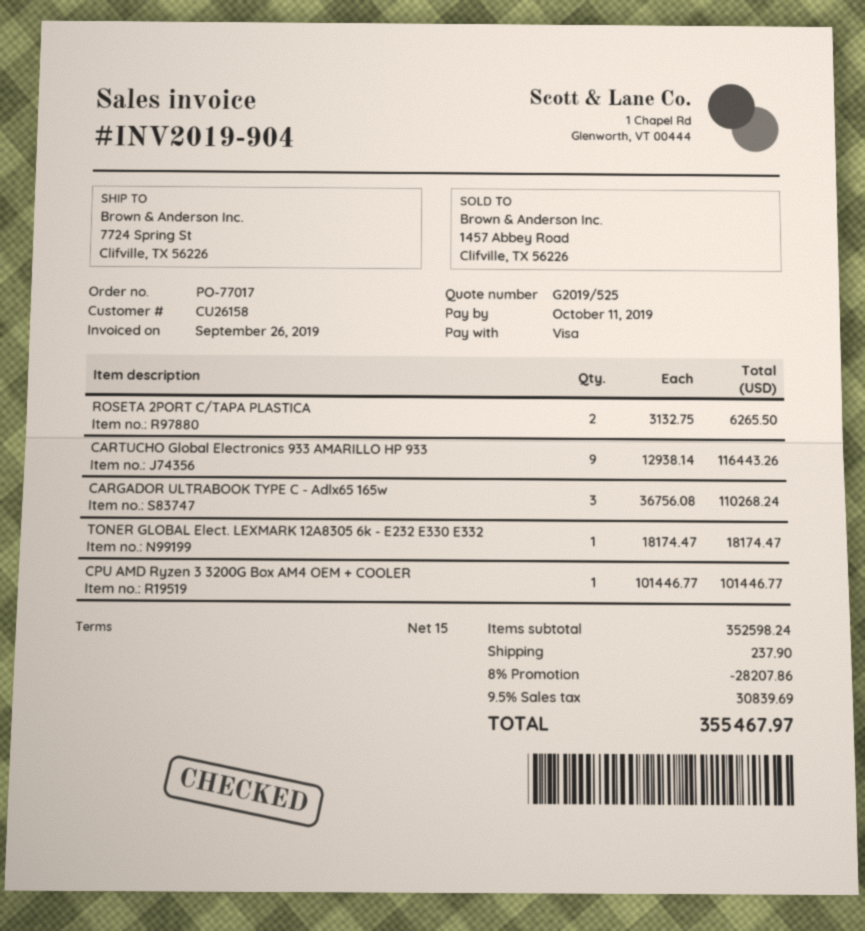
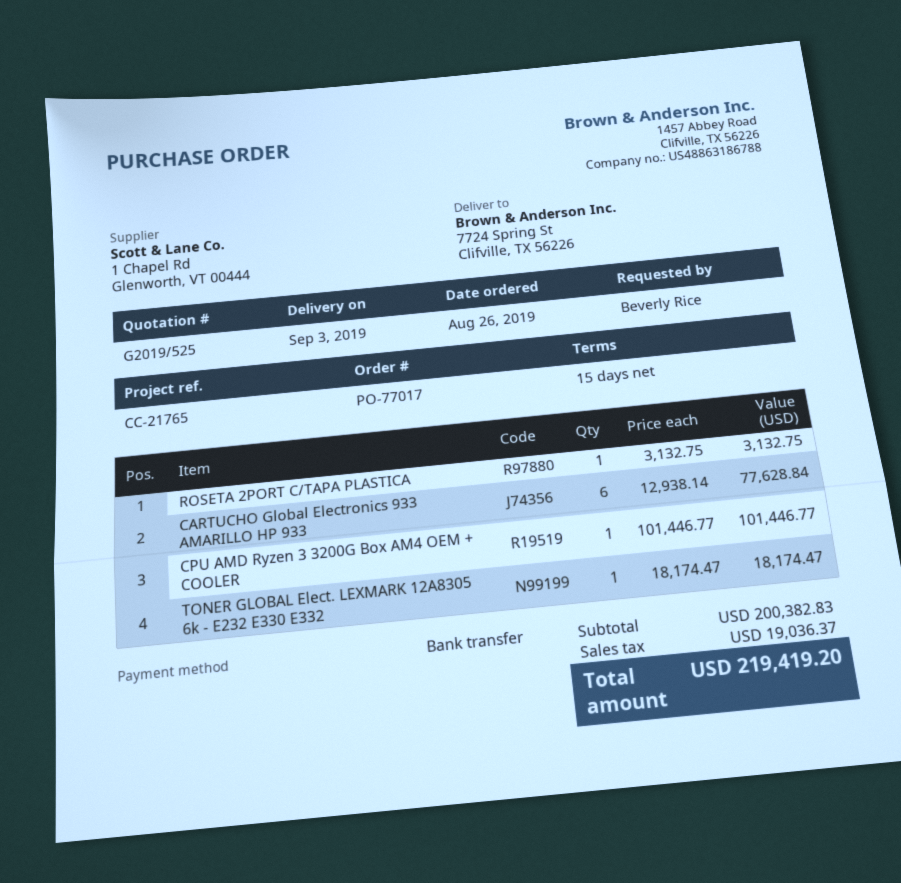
payment method: Visa -> bank transfer
ROSETA 2PORT C/TAPA PLASTICA: 2 x 3132.75 = 6265.50 -> 1 x 3132.75 = 3132.75
CARTUCHO Global Electronics 933 AMARILLO HP 933: 9 x 12938.14 = 116443.26 -> 6 x 12938.14 = 77628.84
CARGADOR ULTRABOOK TYPE C - Adlx65 165w: 3 x 36756.08 = 110268.24 -> none
subtotal: 352598.24 -> 200382.83
discount: 8% = 28207.86 -> none
shipping: 237.90 -> none
tax: 30839.69 -> 19036.37
total: 355467.97 -> 219419.20

